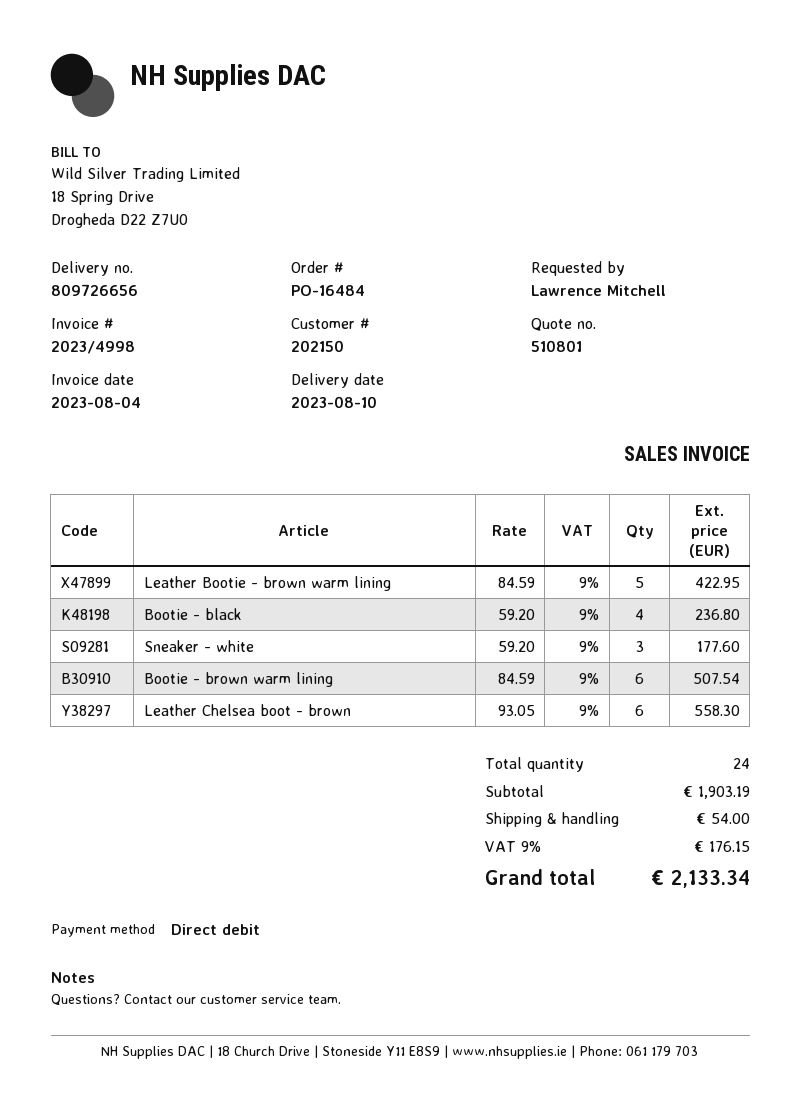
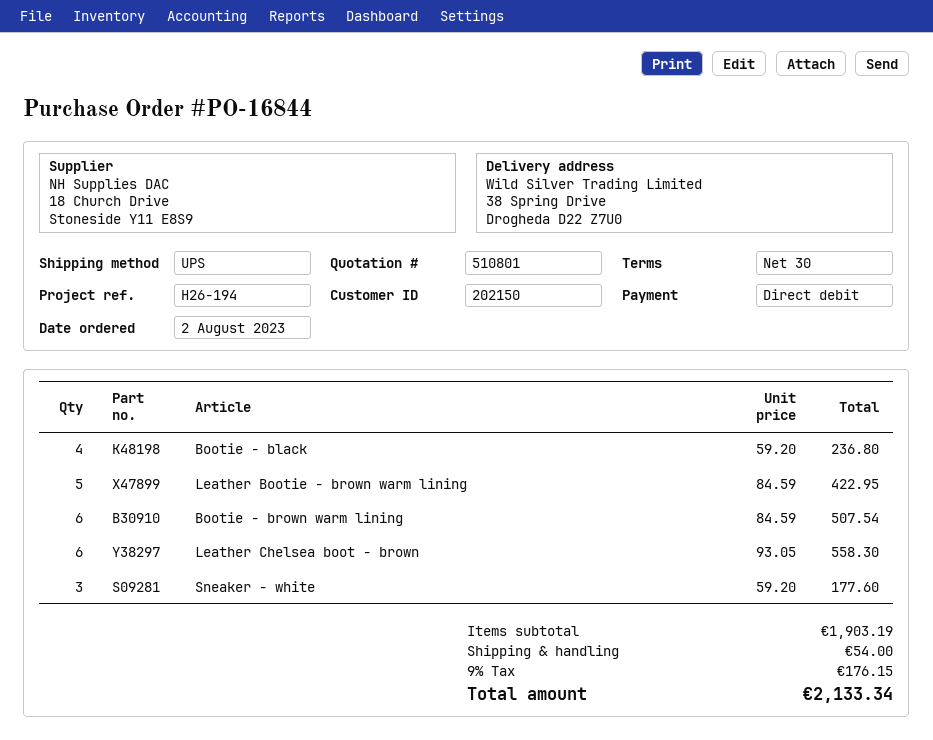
order number: PO-16484 -> PO-16844

